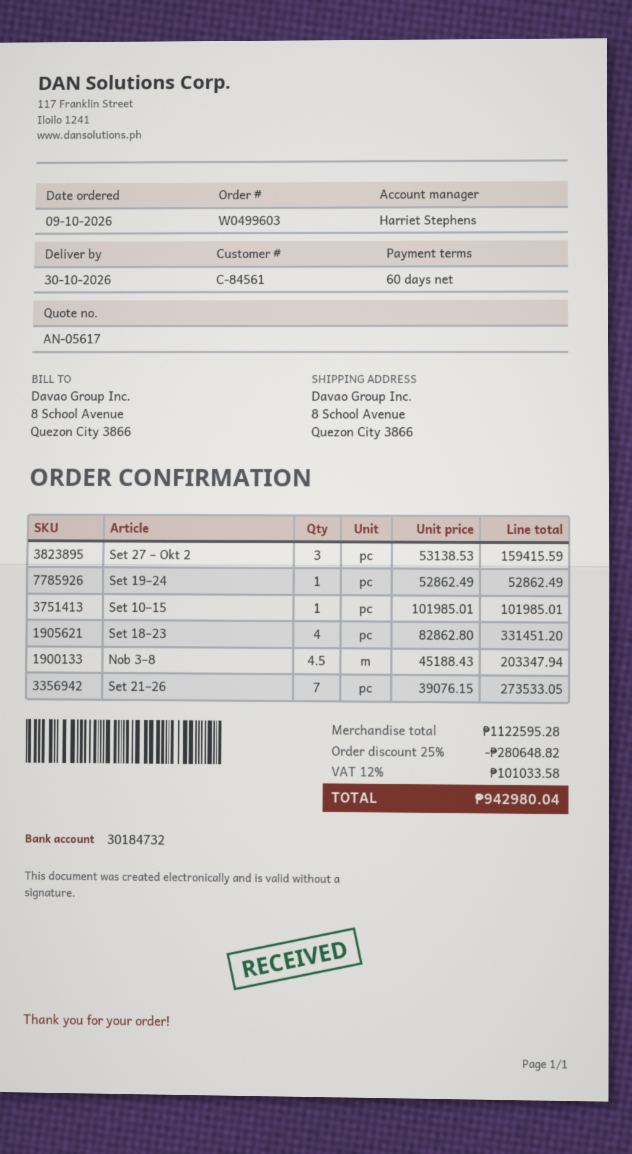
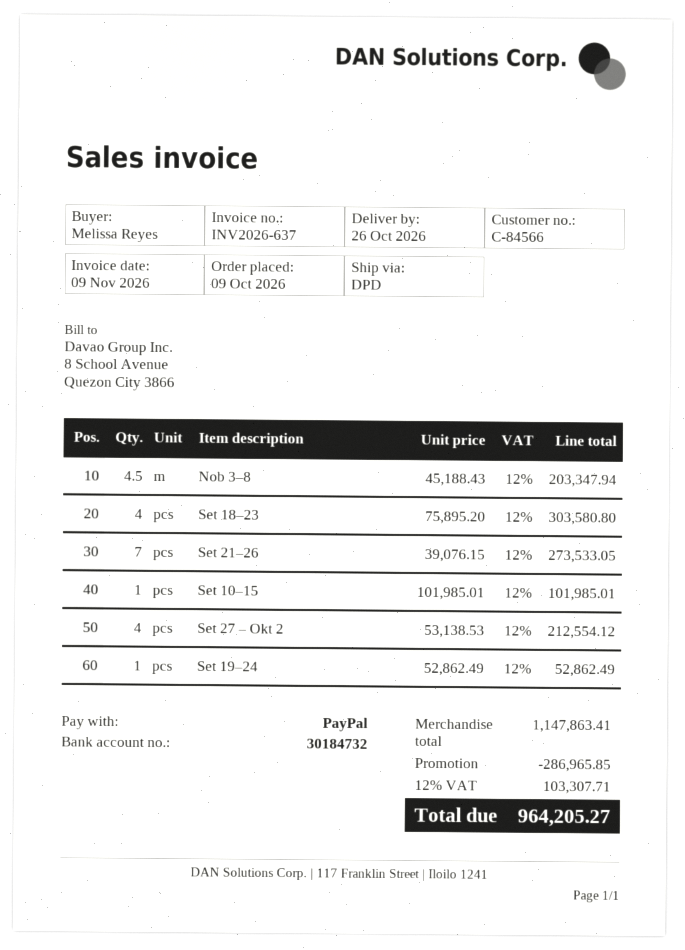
delivery date: 2026-10-30 -> 2026-10-26
customer number: C-84561 -> C-84566
Set 27 – Okt 2: 3 x 53138.53 = 159415.59 -> 4 x 53138.53 = 212554.12
Set 18–23: 4 x 82862.80 = 331451.20 -> 4 x 75895.20 = 303580.80
subtotal: 1122595.28 -> 1147863.41
discount: 280648.82 -> 286965.85
tax: 12% = 101033.58 -> 12% = 103307.71
total: 942980.04 -> 964205.27

